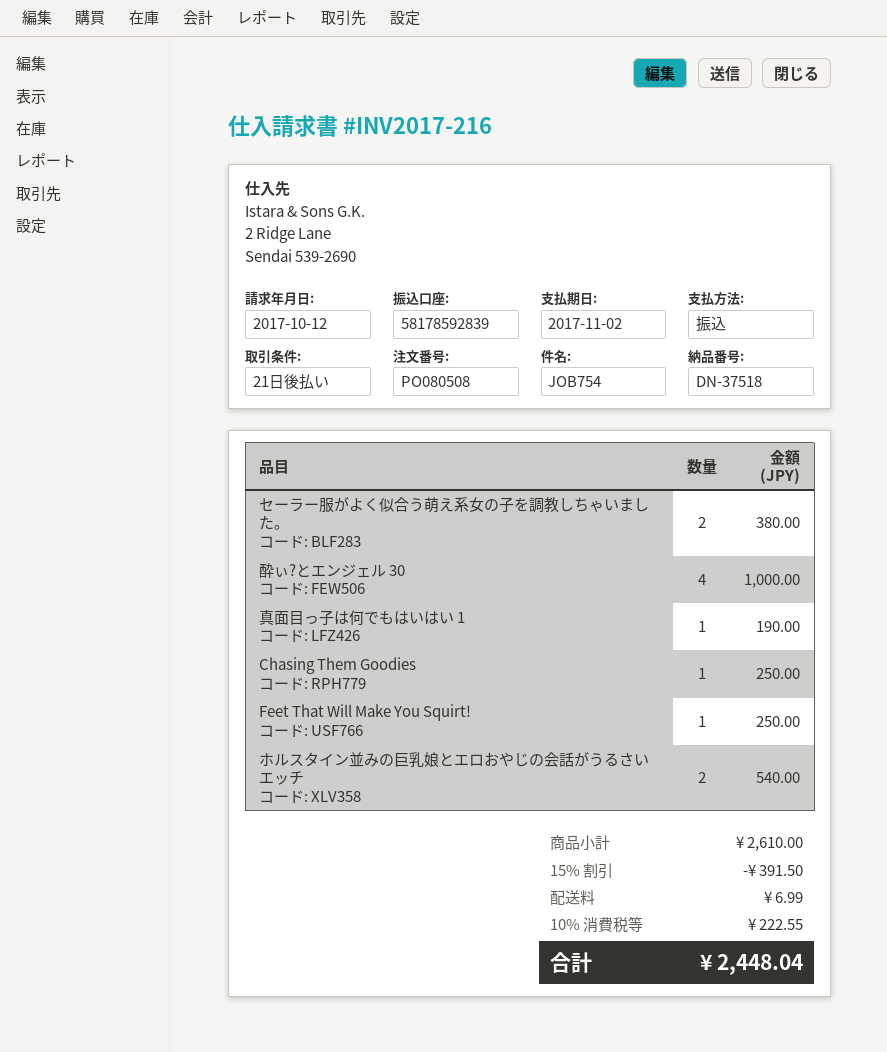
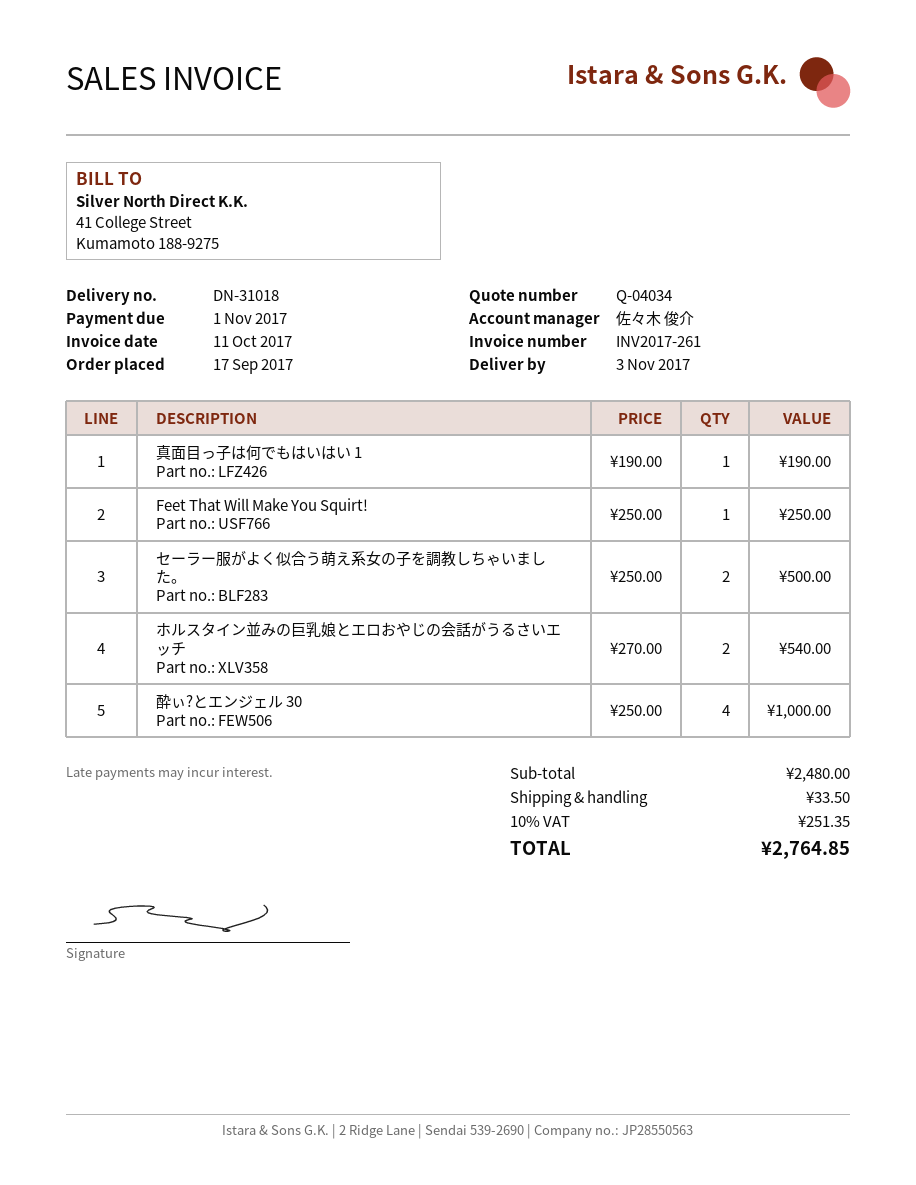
delivery note number: DN-37518 -> DN-31018
invoice number: INV2017-216 -> INV2017-261
invoice date: 2017-10-12 -> 2017-10-11
due date: 2017-11-02 -> 2017-11-01
セーラー服がよく似合う萌え系女の子を調教しちゃいました。: 2 for 380.00 -> 2 for 500.00
Chasing Them Goodies: 1 for 250.00 -> none
subtotal: 2610.00 -> 2480.00
discount: 15% = 391.50 -> none
shipping: 6.99 -> 33.50
tax: 10% = 222.55 -> 10% = 251.35
total: 2448.04 -> 2764.85

